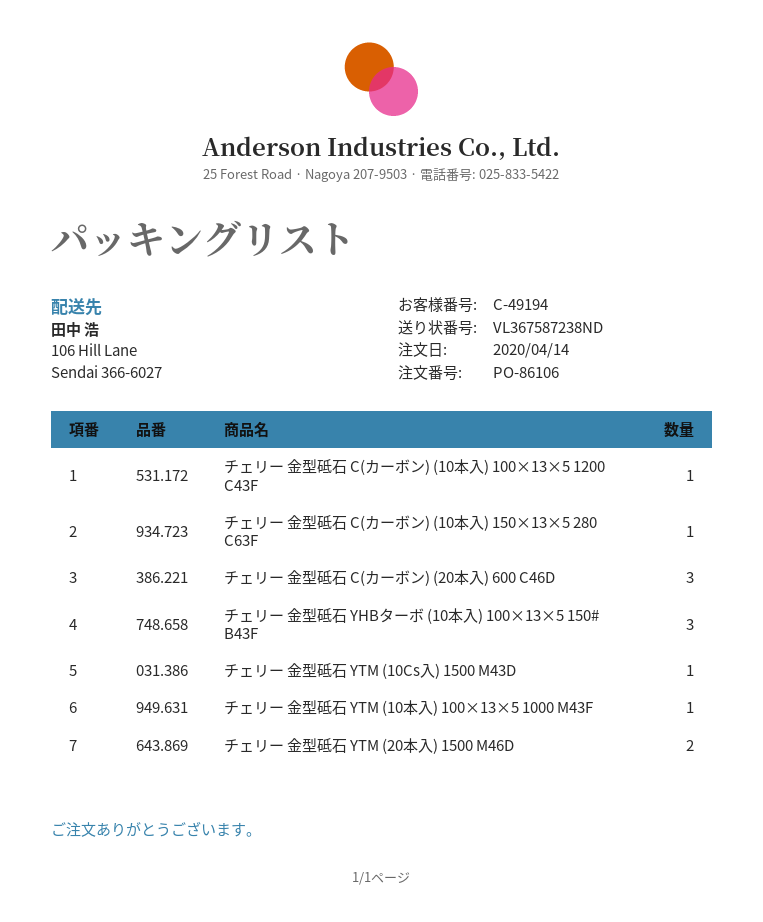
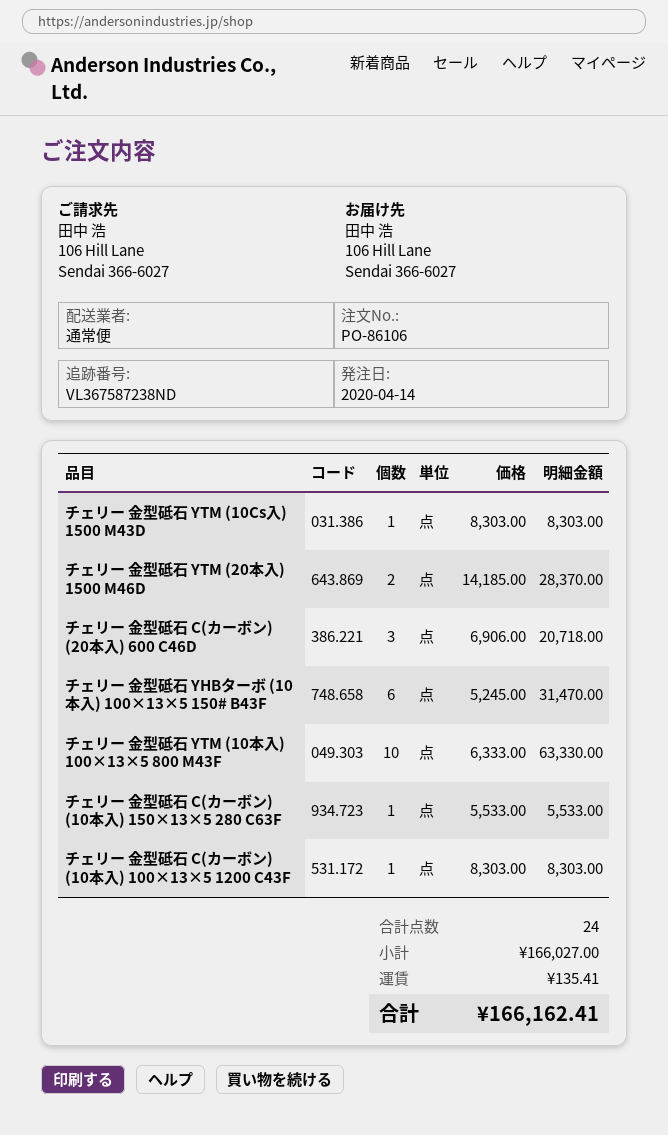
チェリー 金型砥石 YHBターボ (10本入) 100×13×5 150# B43F: 3 -> 6
チェリー 金型砥石 YTM (10本入) 100×13×5 1000 M43F: 1 -> none
チェリー 金型砥石 YTM (10本入) 100×13×5 800 M43F: none -> 10

